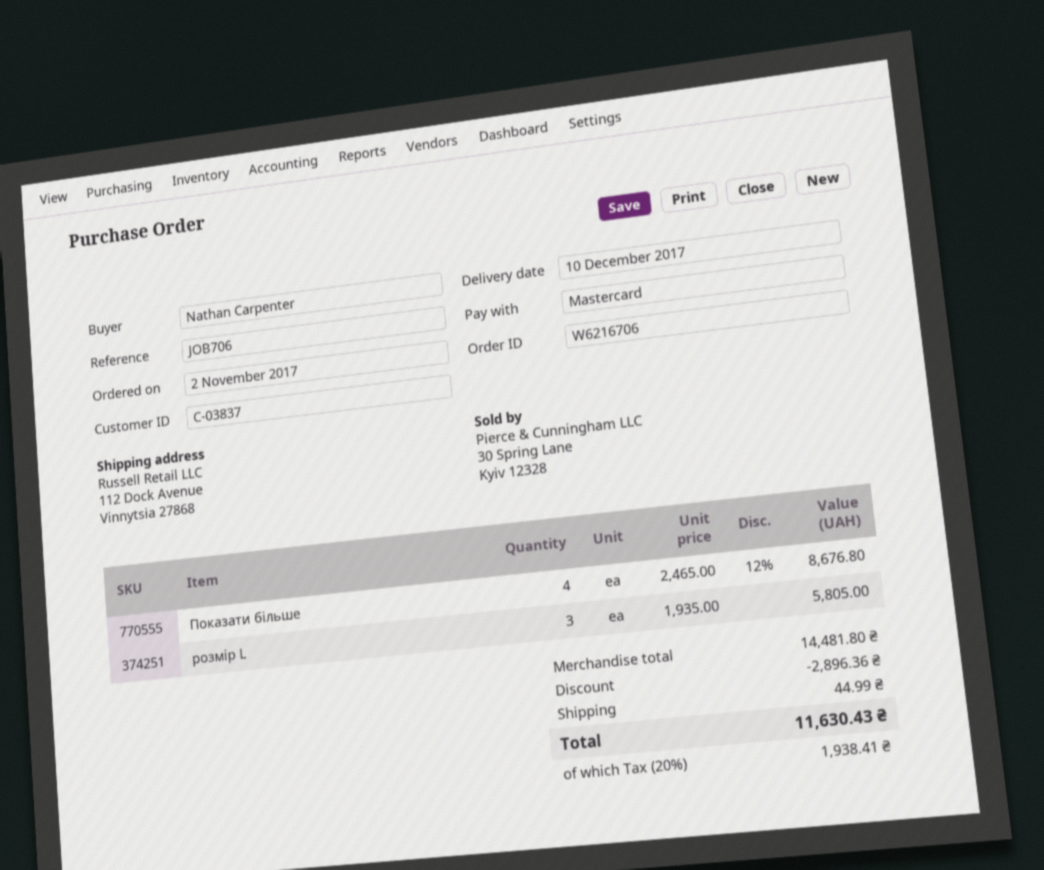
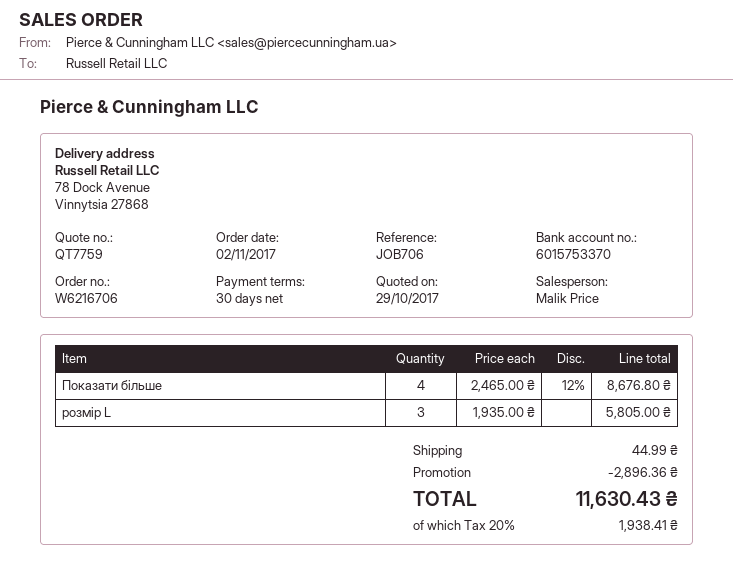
ship to: 112 Dock Avenue, Vinnytsia 27868 -> 78 Dock Avenue, Vinnytsia 27868

